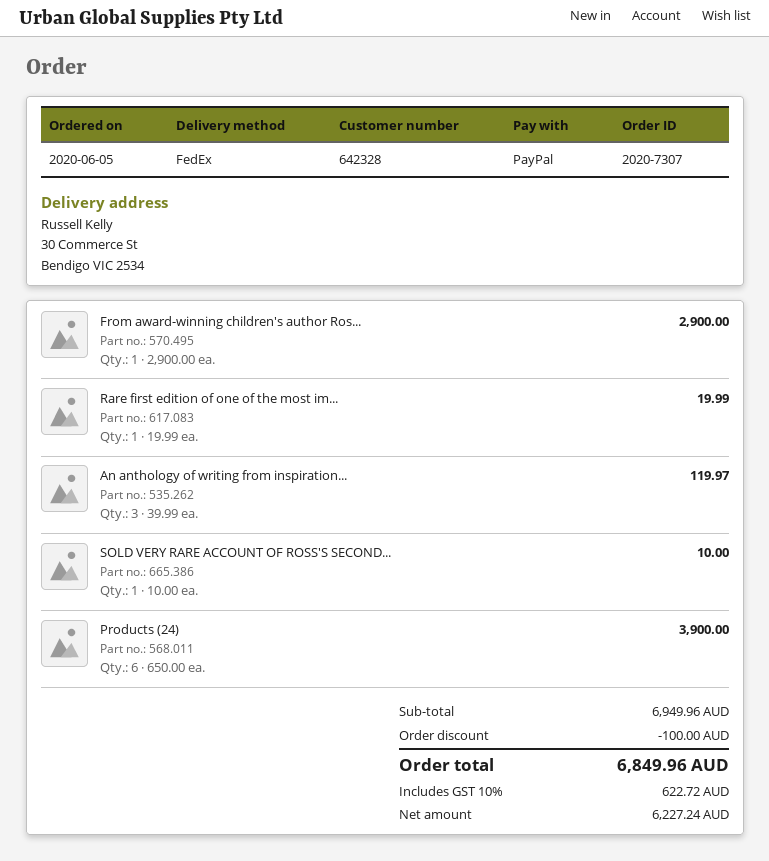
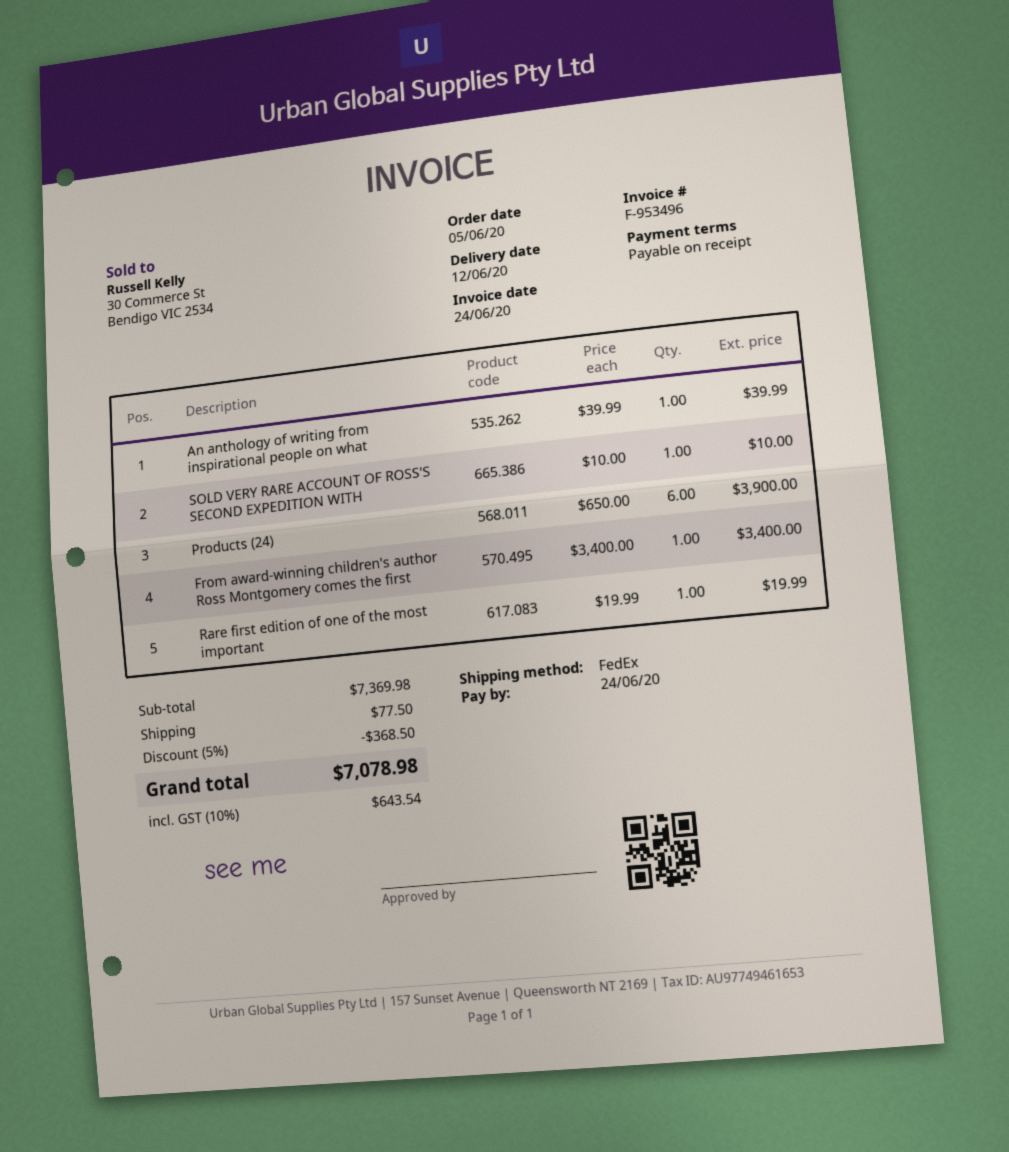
From award-winning children's author Ros...: 1 x 2900.00 = 2900.00 -> 1 x 3400.00 = 3400.00
An anthology of writing from inspiration...: 3 x 39.99 = 119.97 -> 1 x 39.99 = 39.99
subtotal: 6949.96 -> 7369.98
discount: 100.00 -> 368.50
shipping: none -> 77.50
tax: 10% = 622.72 -> 10% = 643.54
total: 6849.96 -> 7078.98

